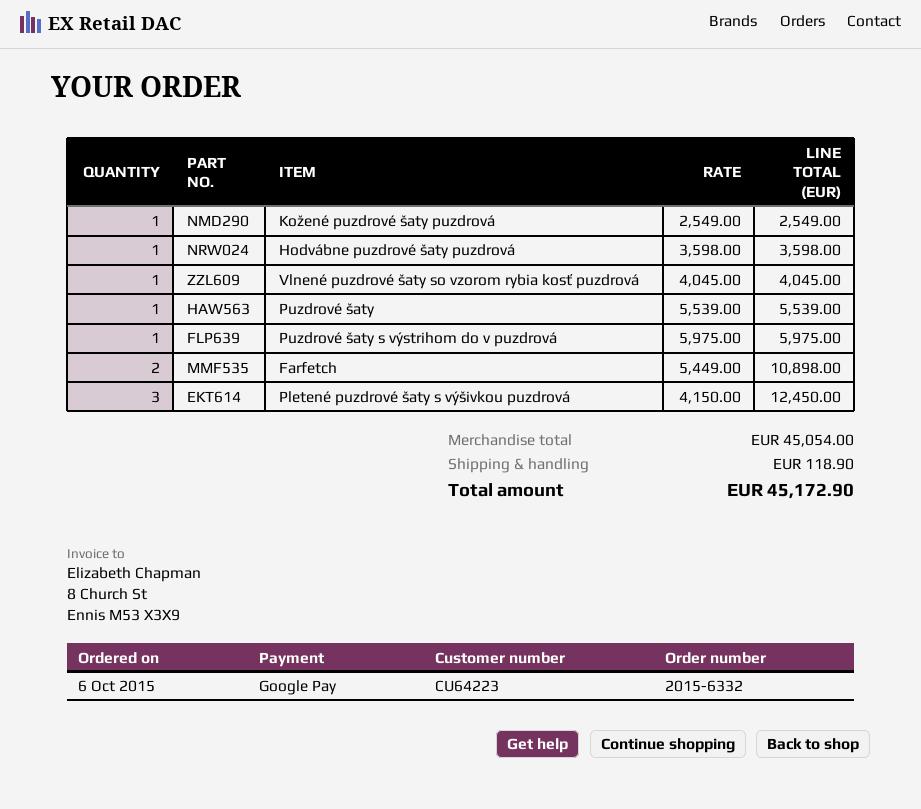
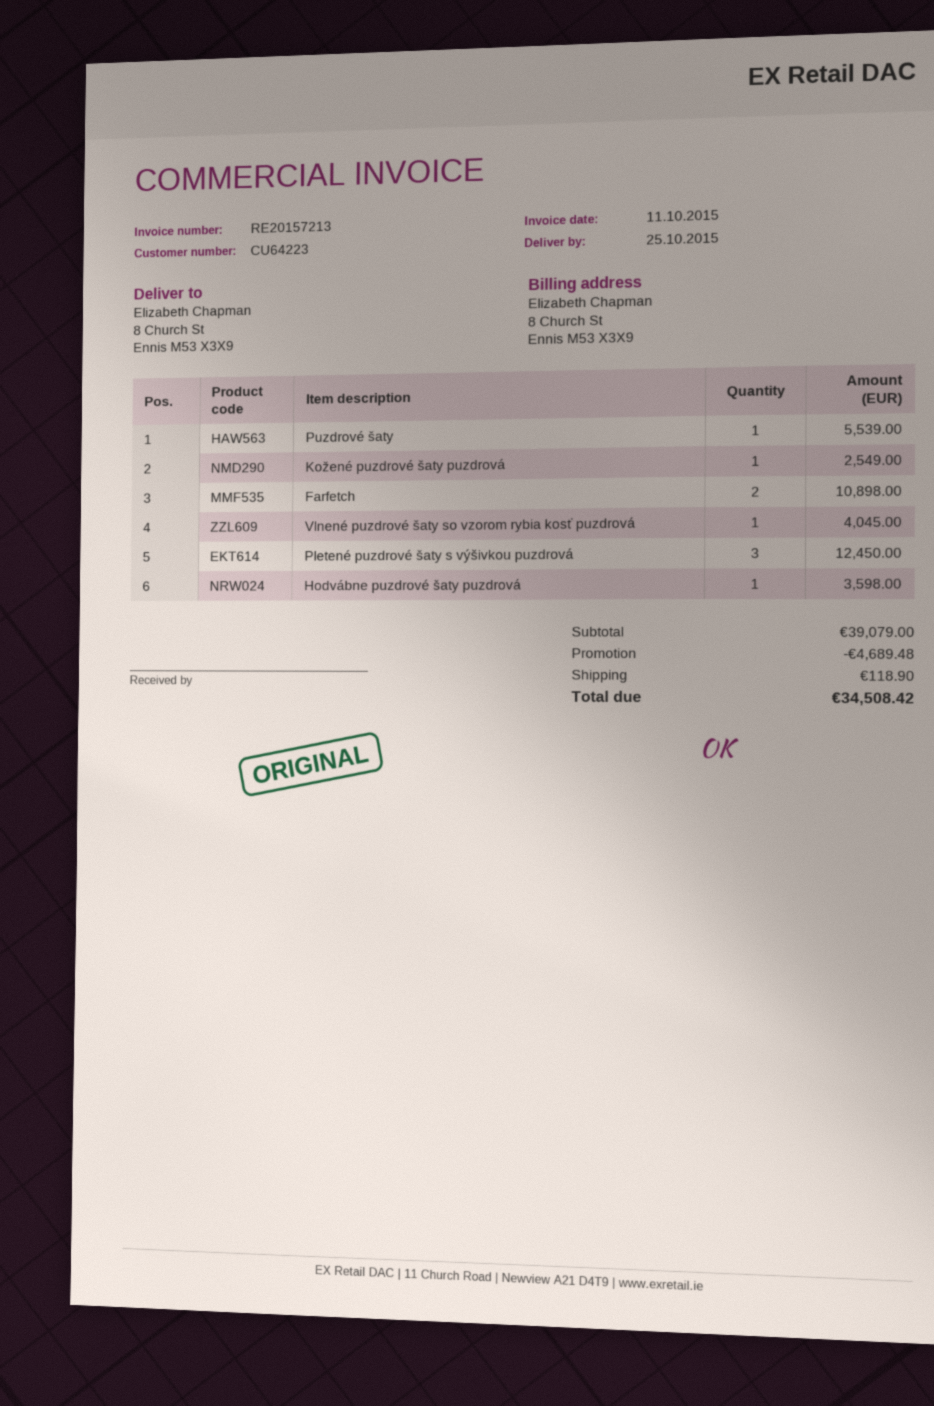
Puzdrové šaty s výstrihom do v puzdrová: 1 for 5975.00 -> none
subtotal: 45054.00 -> 39079.00
discount: none -> 4689.48
total: 45172.90 -> 34508.42

